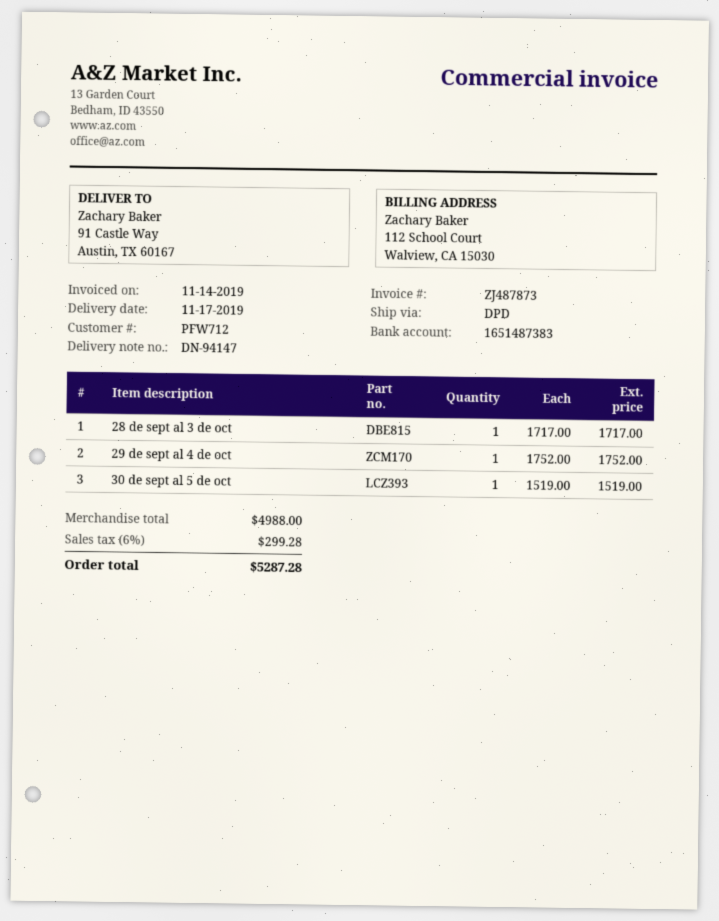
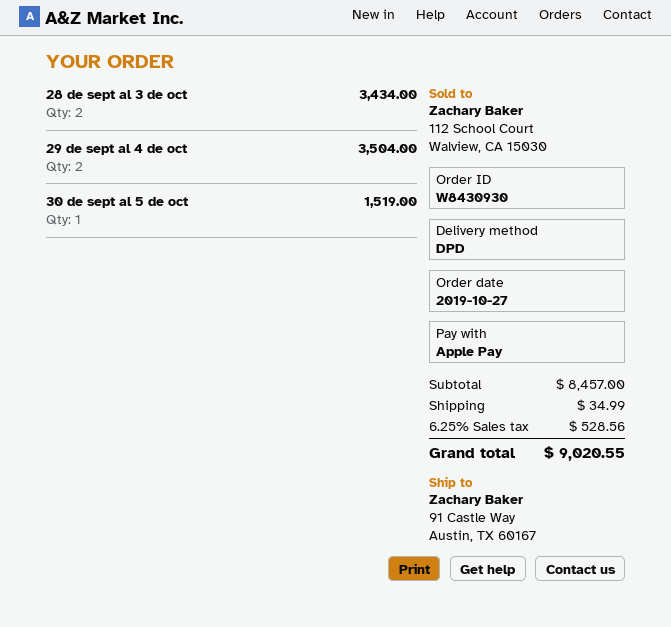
28 de sept al 3 de oct: 1 for 1717.00 -> 2 for 3434.00
29 de sept al 4 de oct: 1 for 1752.00 -> 2 for 3504.00
subtotal: 4988.00 -> 8457.00
shipping: none -> 34.99
tax: 6% = 299.28 -> 6.25% = 528.56
total: 5287.28 -> 9020.55

